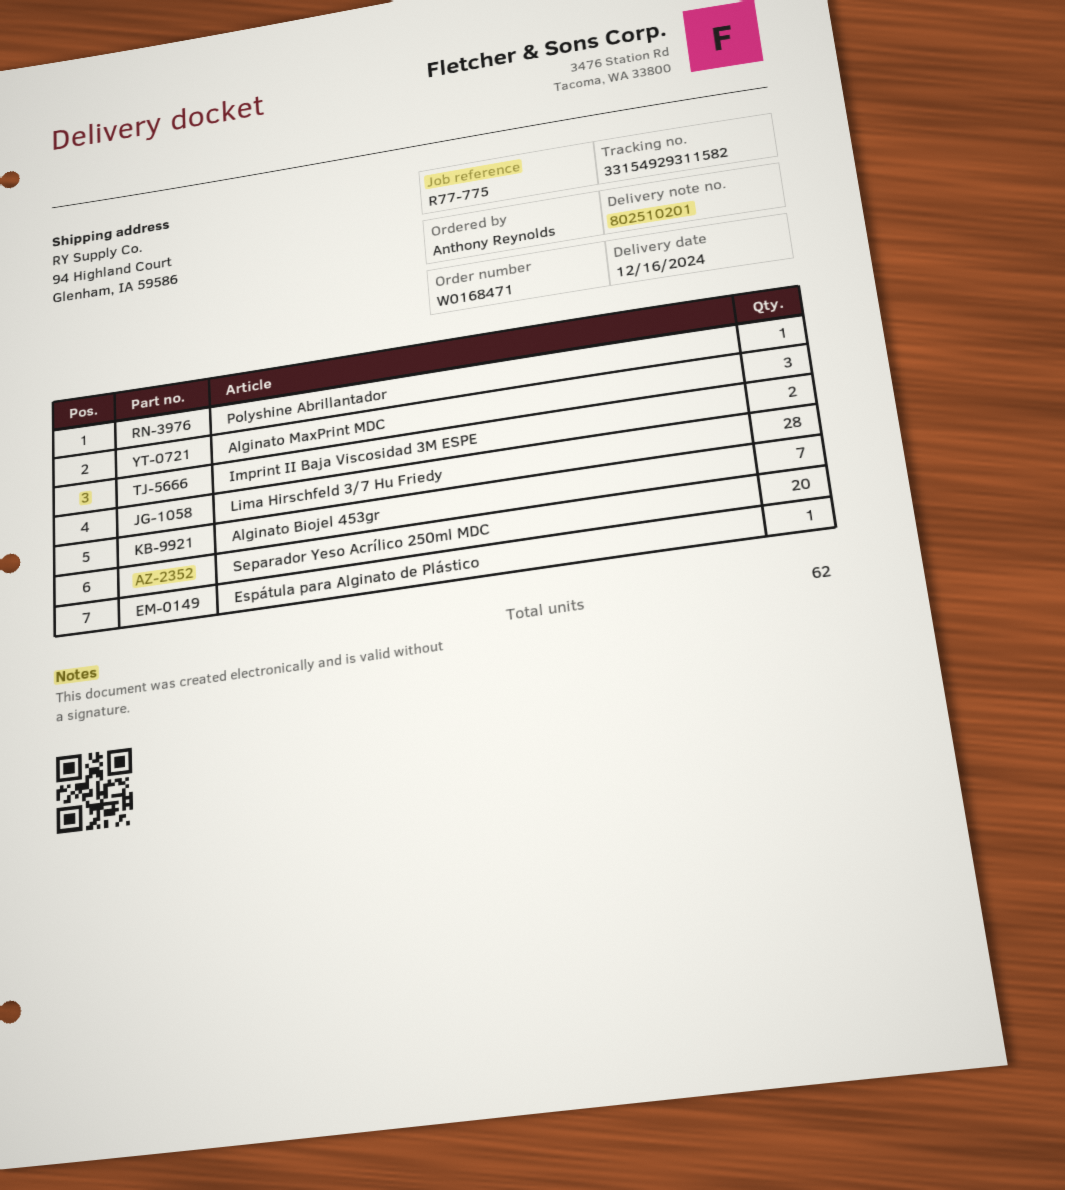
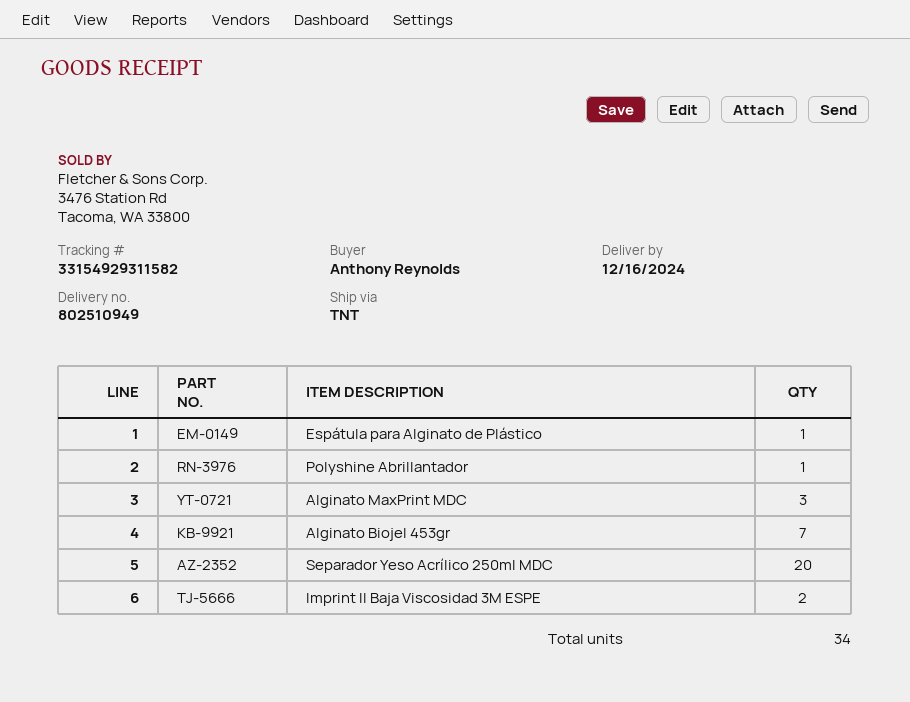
delivery note number: 802510201 -> 802510949
Lima Hirschfeld 3/7 Hu Friedy: 28 -> none
total quantity: 62 -> 34

